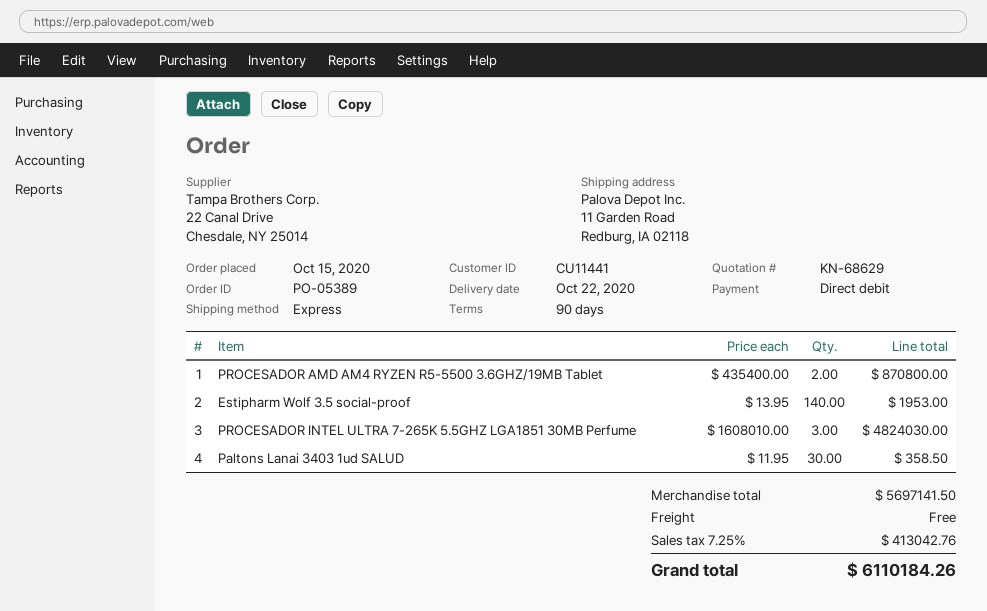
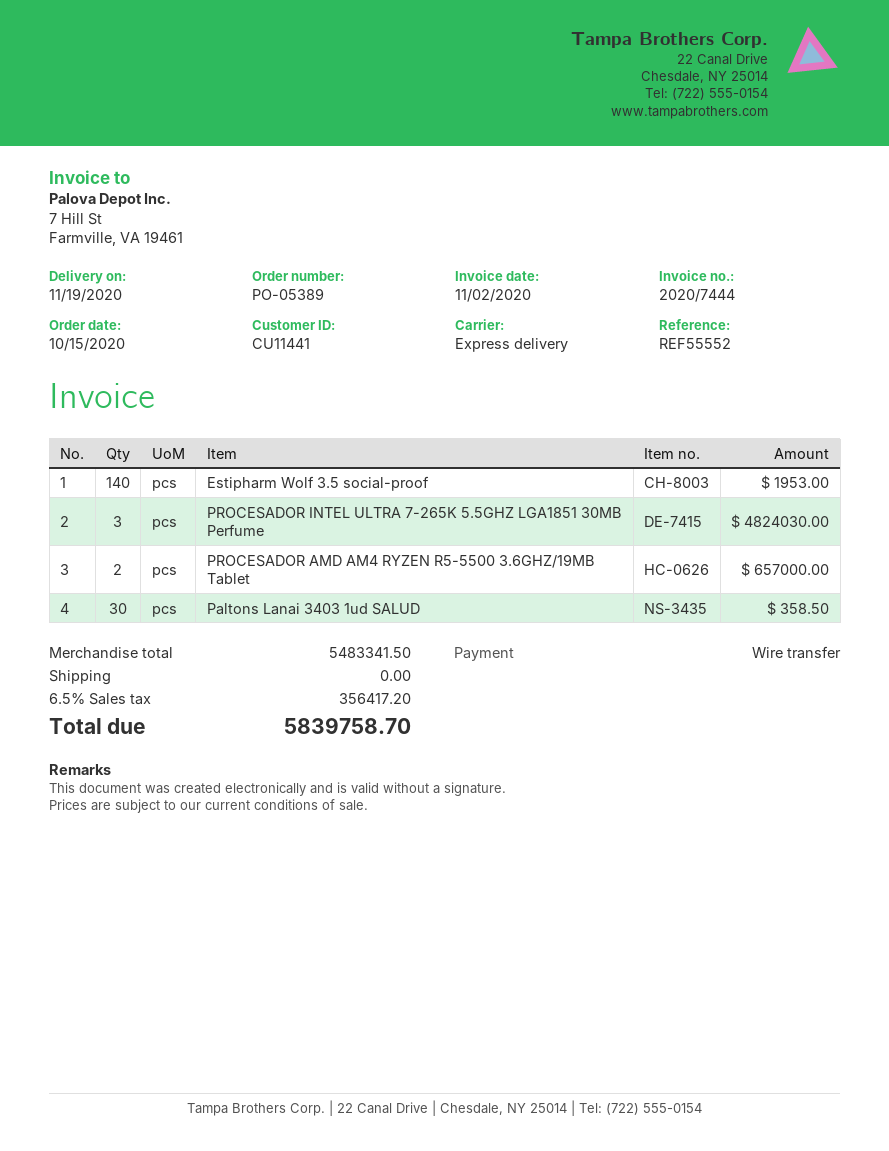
delivery date: 2020-10-22 -> 2020-11-19
payment method: direct debit -> bank transfer
PROCESADOR AMD AM4 RYZEN R5-5500 3.6GHZ/19MB Tablet: 2 for 870800.00 -> 2 for 657000.00
subtotal: 5697141.50 -> 5483341.50
tax: 7.25% = 413042.76 -> 6.5% = 356417.20
total: 6110184.26 -> 5839758.70

